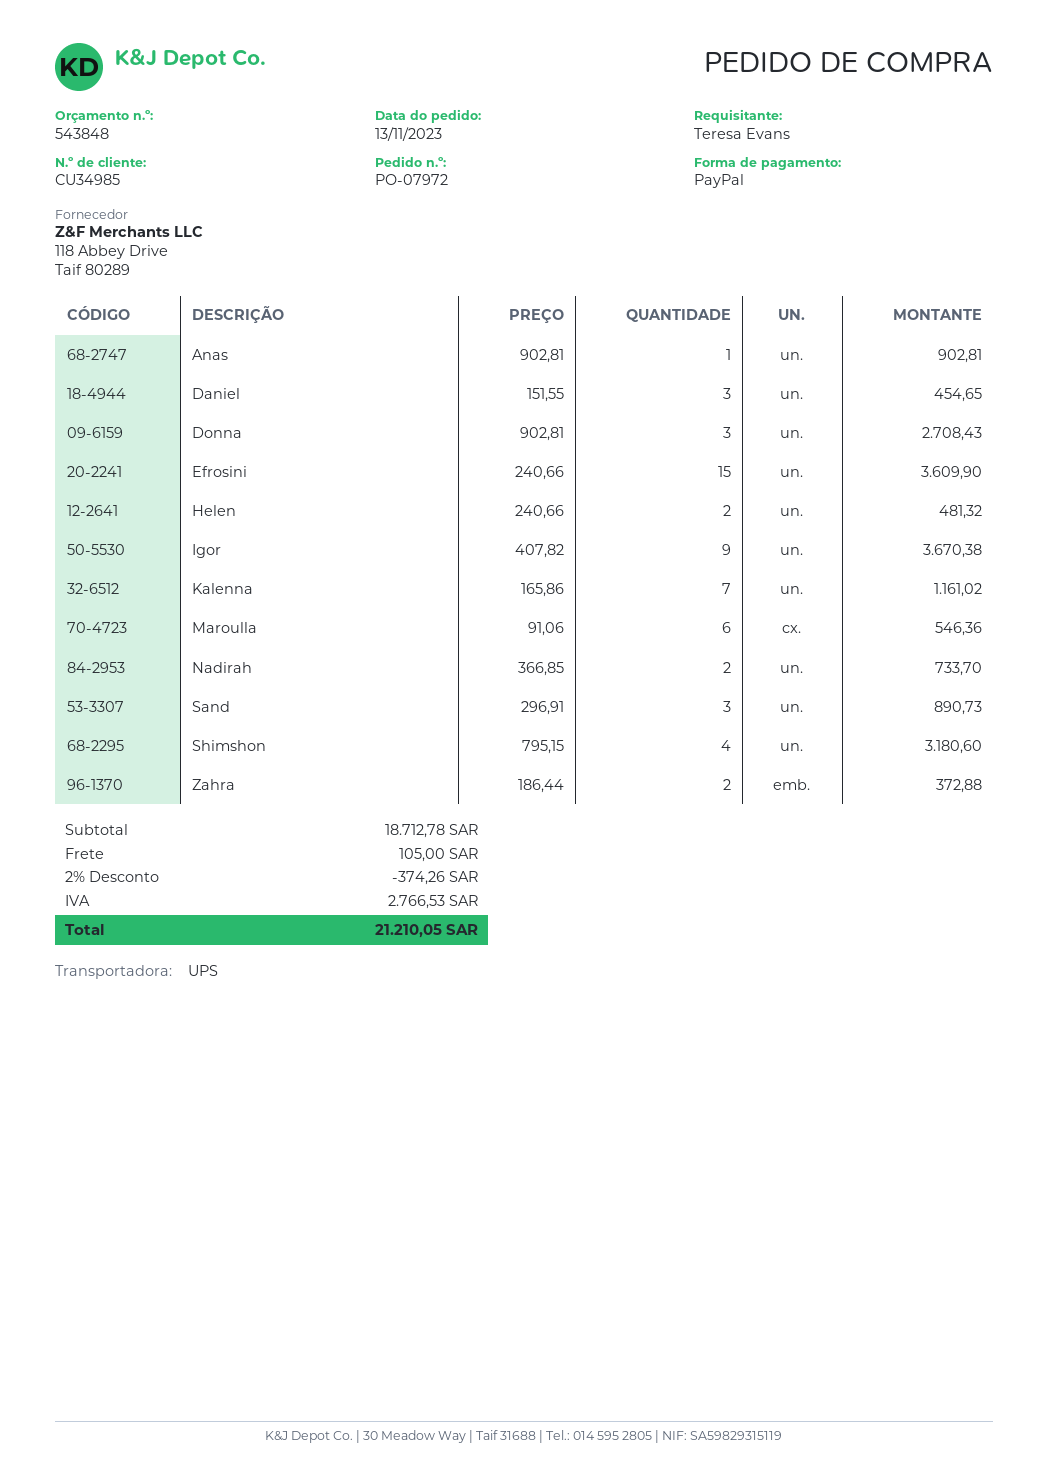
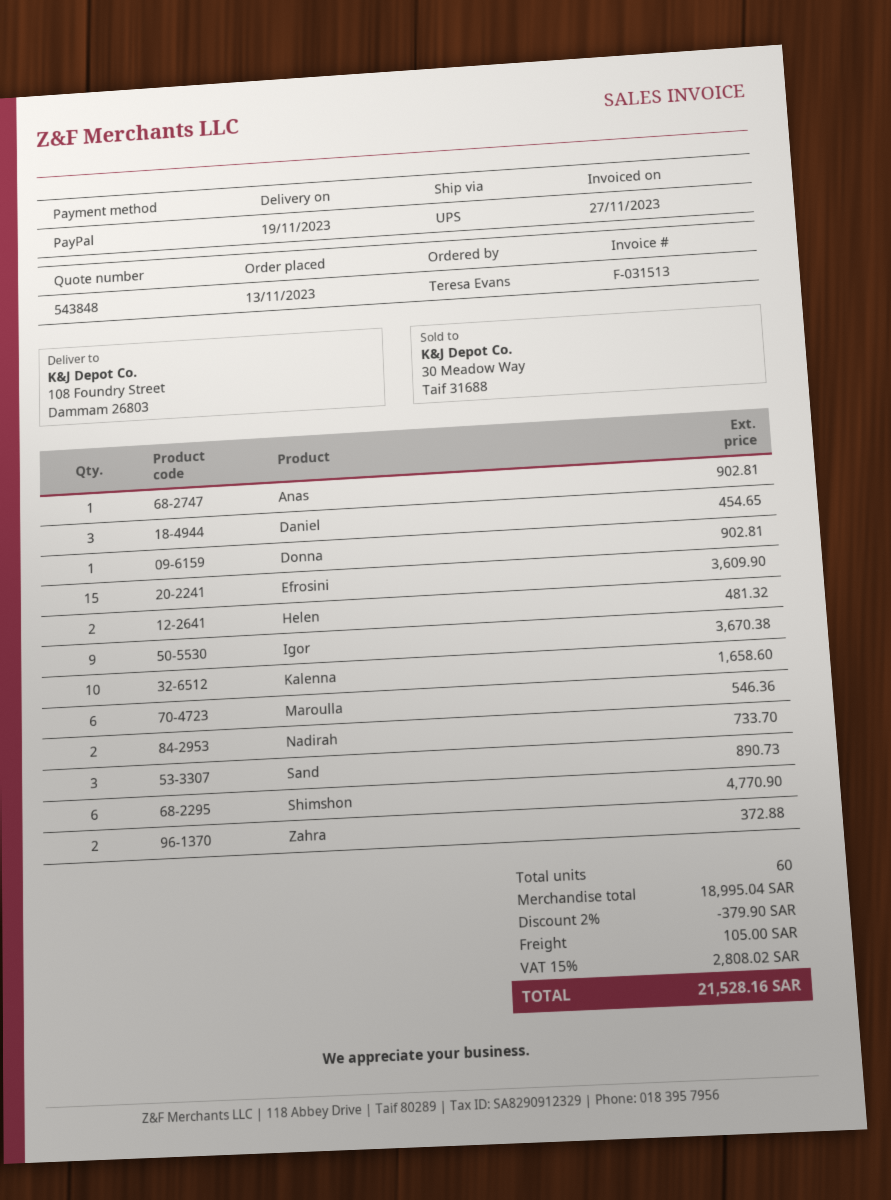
Donna: 3 for 2708.43 -> 1 for 902.81
Kalenna: 7 for 1161.02 -> 10 for 1658.60
Shimshon: 4 for 3180.60 -> 6 for 4770.90
subtotal: 18712.78 -> 18995.04
discount: 2% = 374.26 -> 2% = 379.90
tax: 2766.53 -> 2808.02
total: 21210.05 -> 21528.16

